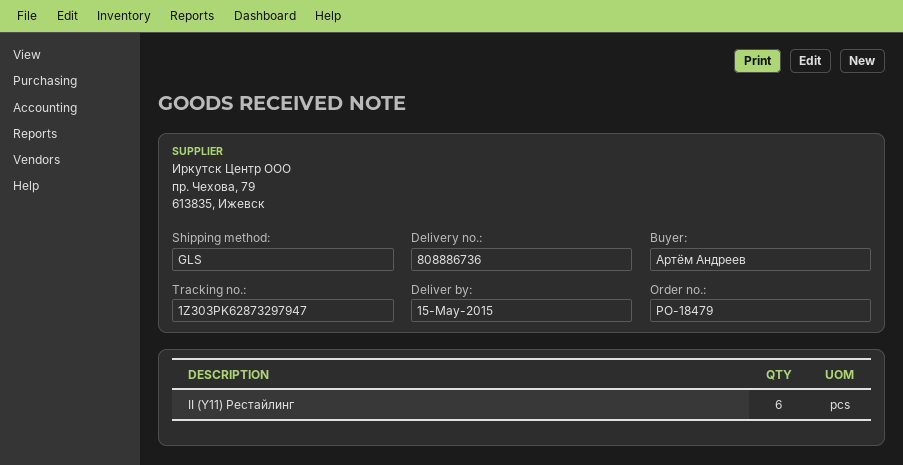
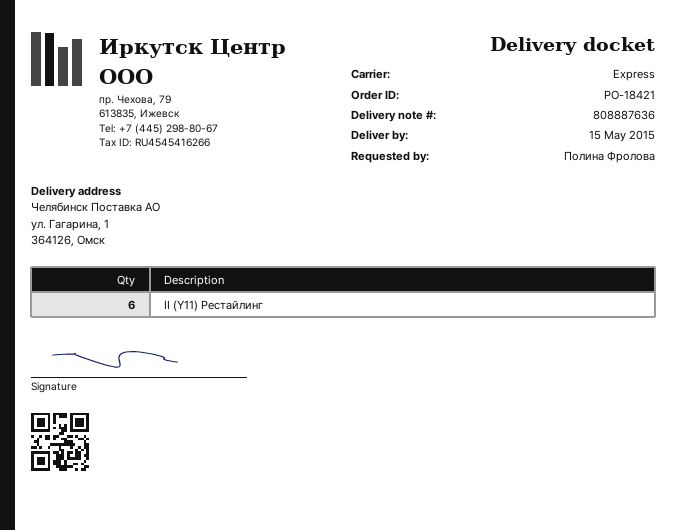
order number: PO-18479 -> PO-18421
delivery note number: 808886736 -> 808887636
ordered by: Артём Андреев -> Полина Фролова
shipping method: GLS -> express

